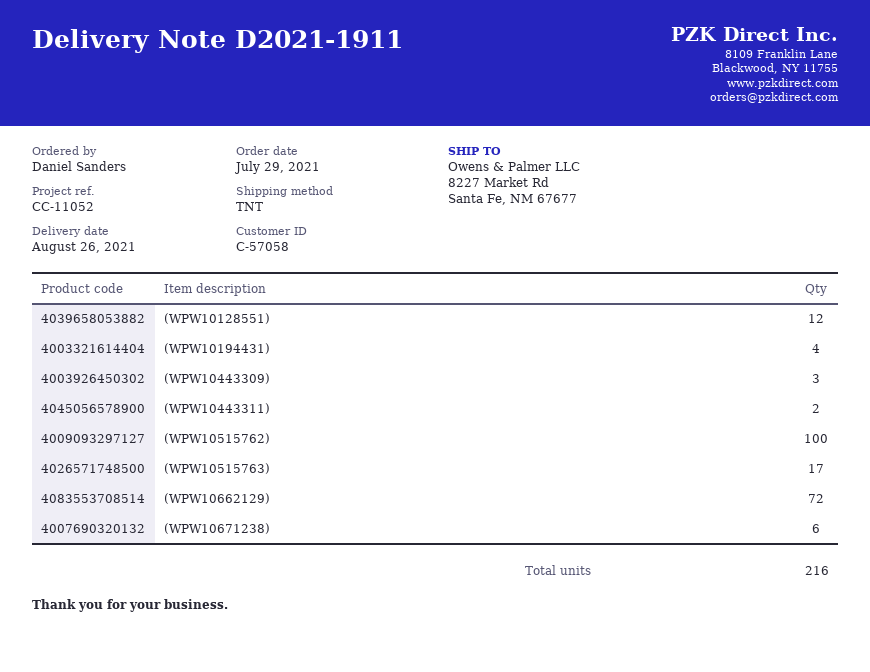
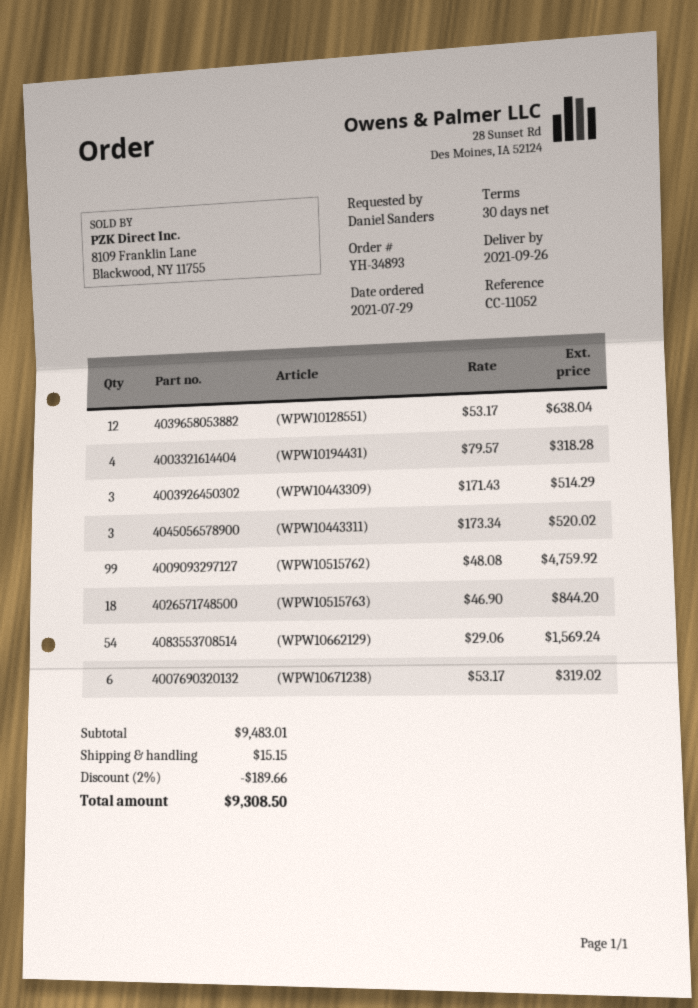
delivery date: 2021-08-26 -> 2021-09-26
(WPW10443311): 2 -> 3
(WPW10515762): 100 -> 99
(WPW10515763): 17 -> 18
(WPW10662129): 72 -> 54

